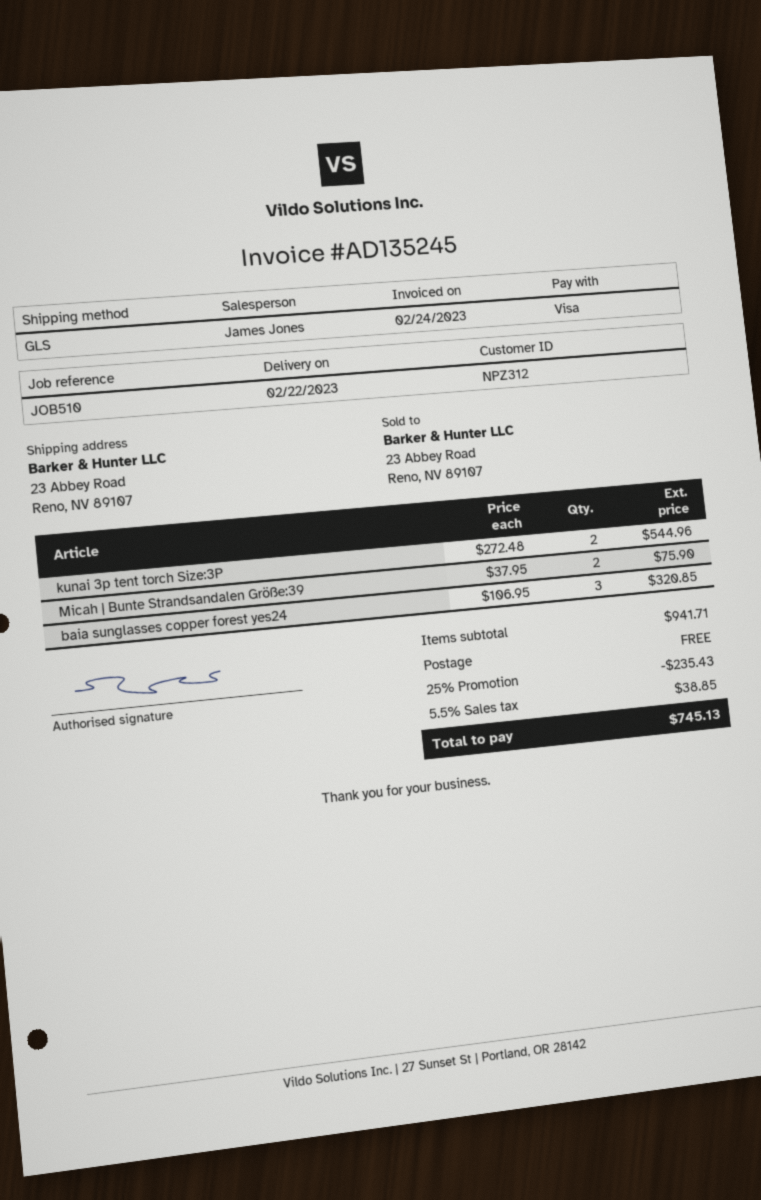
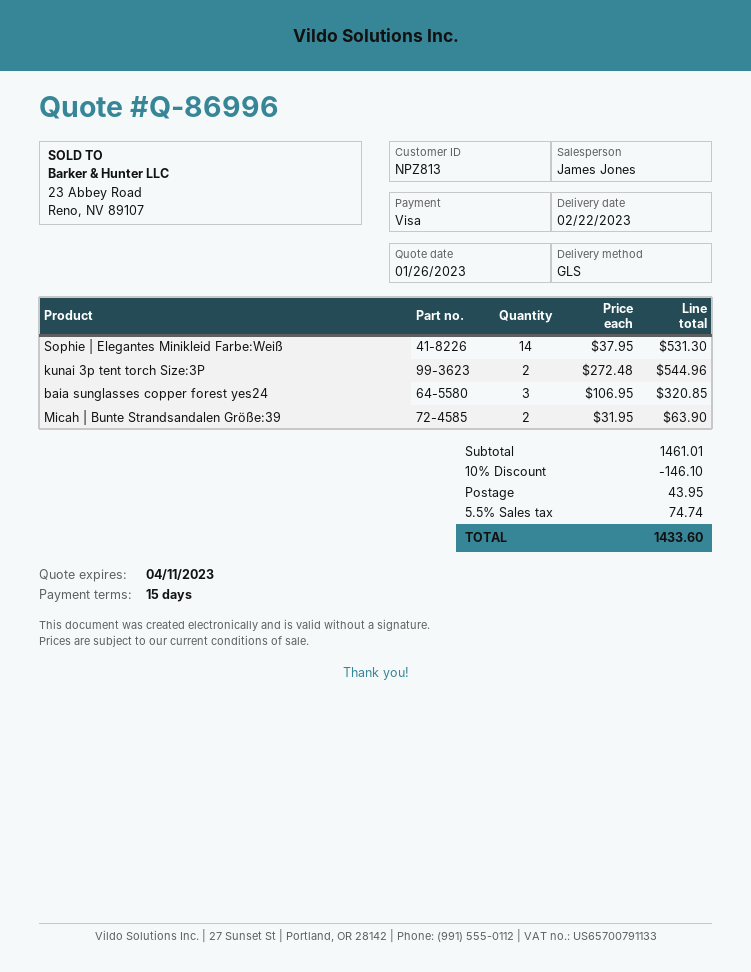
customer number: NPZ312 -> NPZ813
Micah | Bunte Strandsandalen Größe:39: 2 x 37.95 = 75.90 -> 2 x 31.95 = 63.90
Sophie | Elegantes Minikleid Farbe:Weiß: none -> 14 x 37.95 = 531.30
subtotal: 941.71 -> 1461.01
discount: 25% = 235.43 -> 10% = 146.10
shipping: 0.00 -> 43.95
tax: 5.5% = 38.85 -> 5.5% = 74.74
total: 745.13 -> 1433.60

